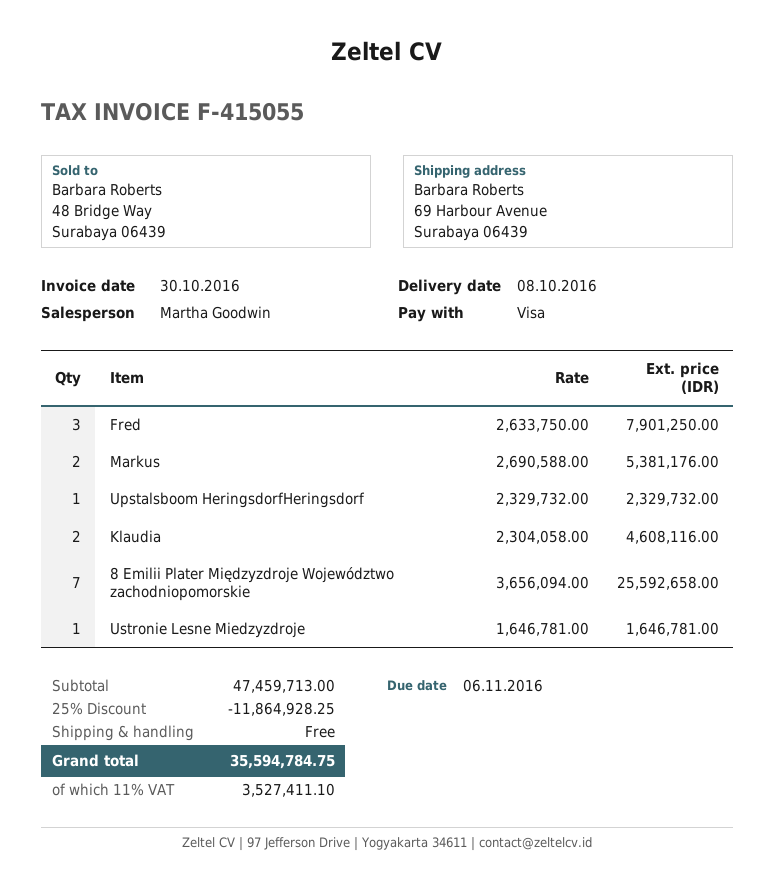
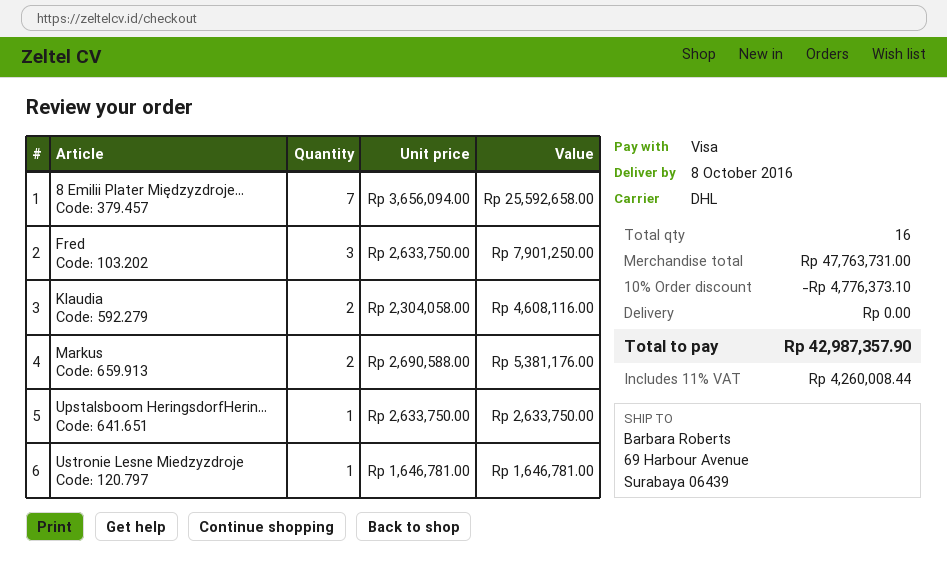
Upstalsboom HeringsdorfHeringsdorf: 1 x 2329732.00 = 2329732.00 -> 1 x 2633750.00 = 2633750.00
subtotal: 47459713.00 -> 47763731.00
discount: 25% = 11864928.25 -> 10% = 4776373.10
tax: 11% = 3527411.10 -> 11% = 4260008.44
total: 35594784.75 -> 42987357.90

